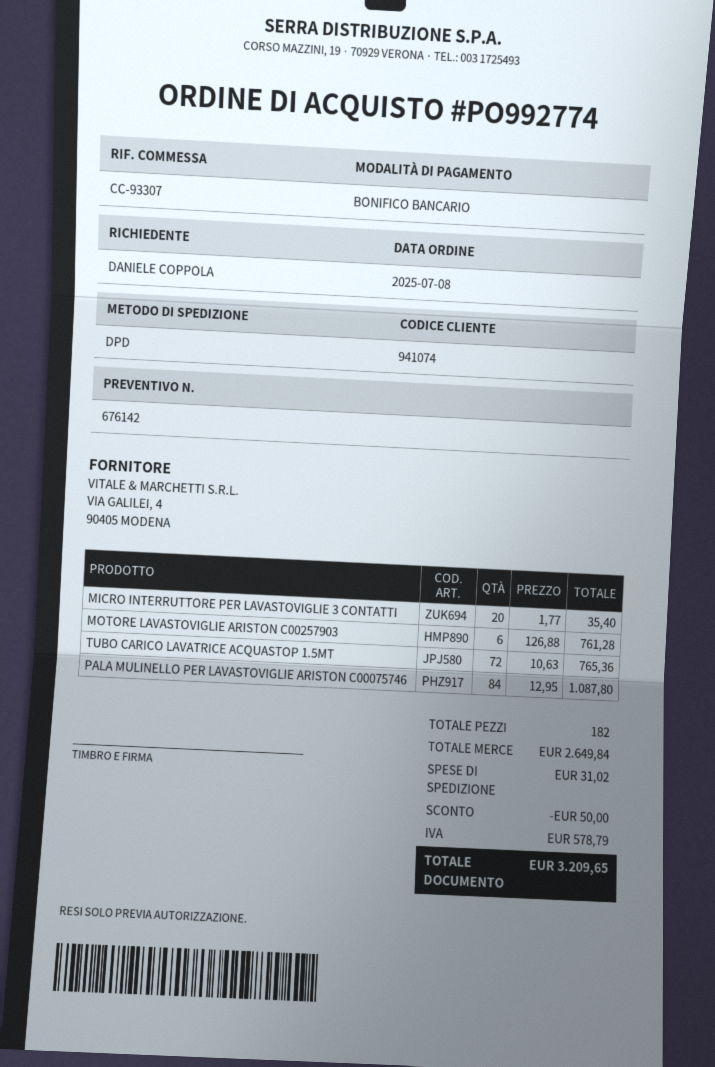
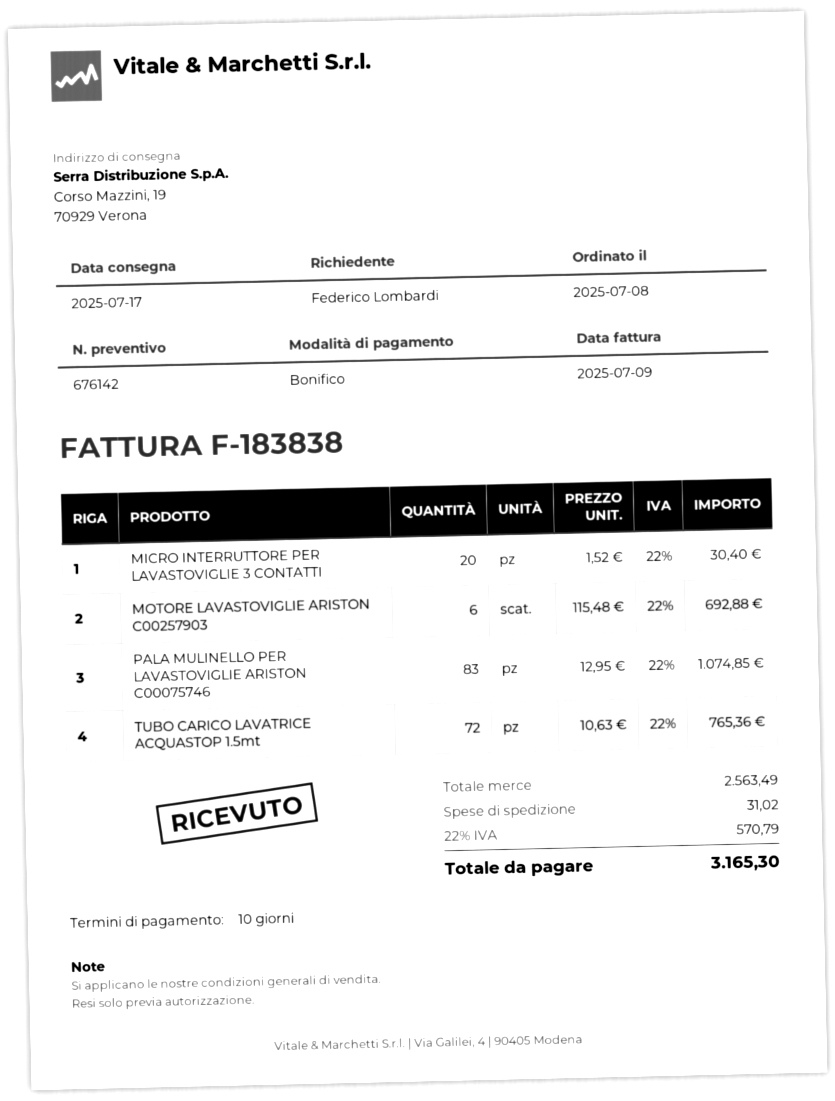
ordered by: DANIELE COPPOLA -> Federico Lombardi
MICRO INTERRUTTORE PER LAVASTOVIGLIE 3 CONTATTI: 20 x 1.77 = 35.40 -> 20 x 1.52 = 30.40
MOTORE LAVASTOVIGLIE ARISTON C00257903: 6 x 126.88 = 761.28 -> 6 x 115.48 = 692.88
PALA MULINELLO PER LAVASTOVIGLIE ARISTON C00075746: 84 x 12.95 = 1087.80 -> 83 x 12.95 = 1074.85
subtotal: 2649.84 -> 2563.49
discount: 50.00 -> none
tax: 578.79 -> 570.79
total: 3209.65 -> 3165.30

